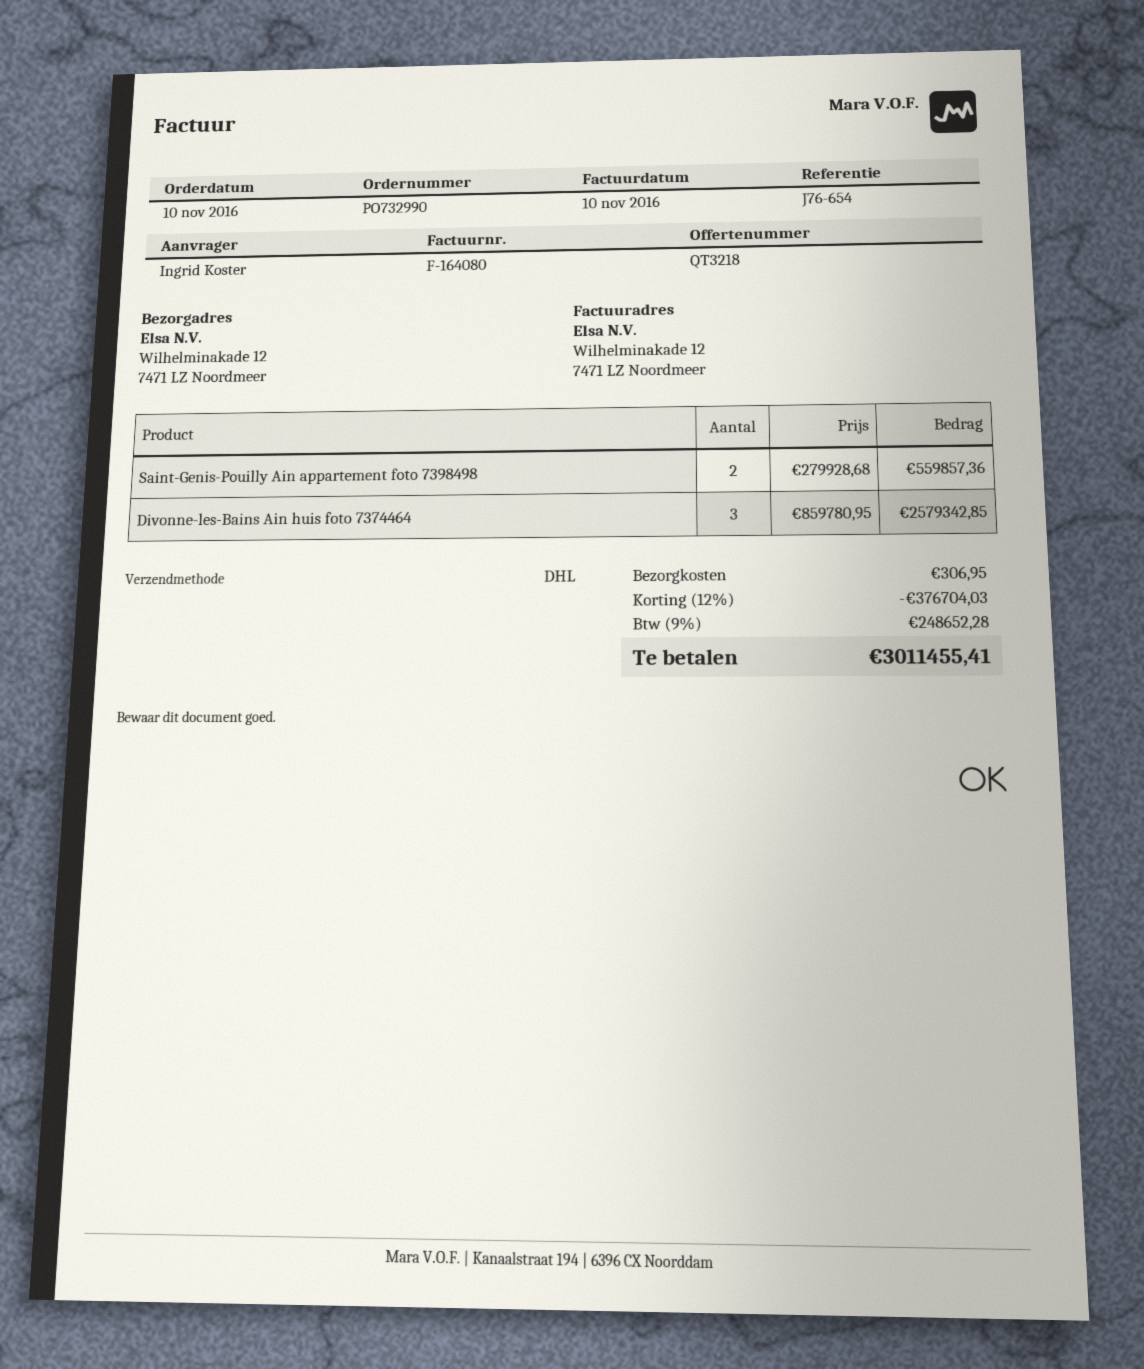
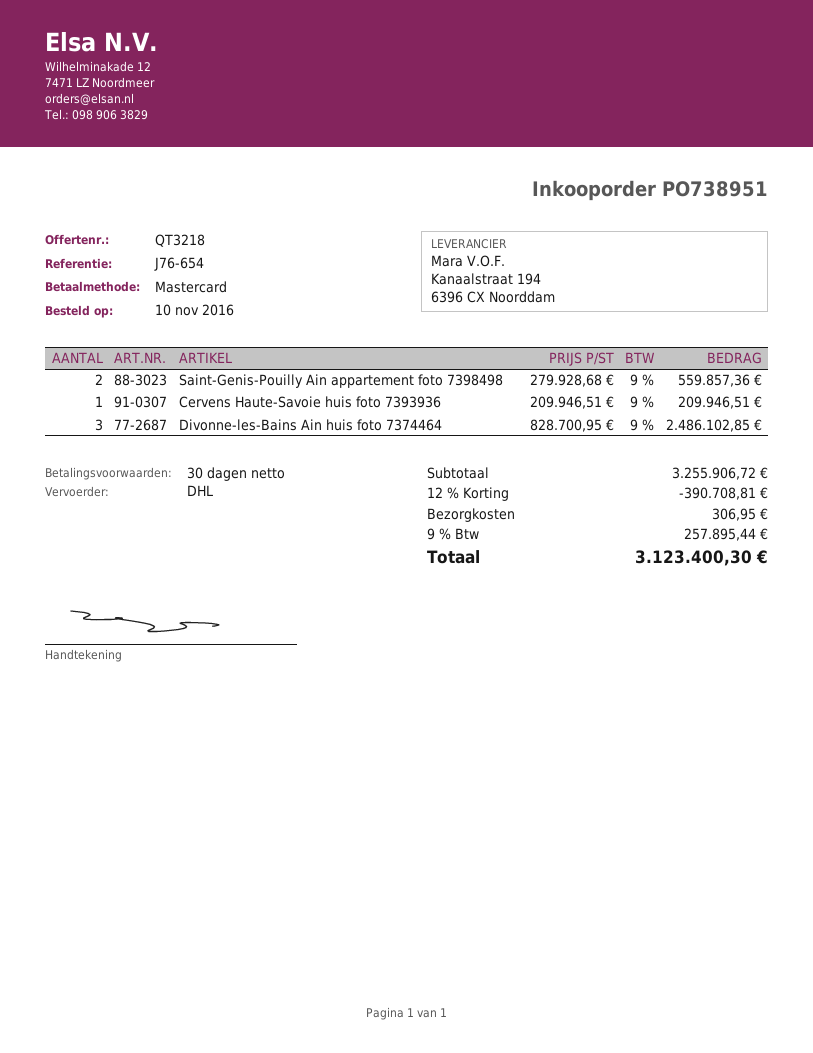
order number: PO732990 -> PO738951
Divonne-les-Bains Ain huis foto 7374464: 3 x 859780.95 = 2579342.85 -> 3 x 828700.95 = 2486102.85
Cervens Haute-Savoie huis foto 7393936: none -> 1 x 209946.51 = 209946.51
discount: 12% = 376704.03 -> 12% = 390708.81
tax: 9% = 248652.28 -> 9% = 257895.44
total: 3011455.41 -> 3123400.30

